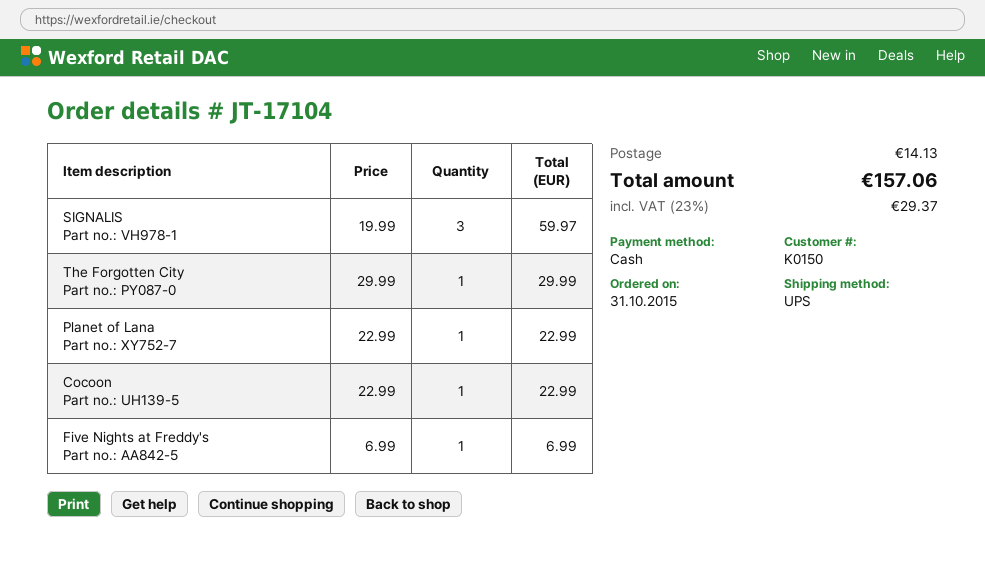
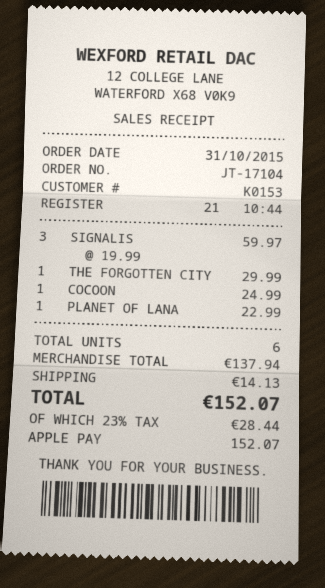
customer number: K0150 -> K0153
payment method: cash -> Apple Pay
Cocoon: 1 x 22.99 = 22.99 -> 1 x 24.99 = 24.99
Five Nights at Freddy's: 1 x 6.99 = 6.99 -> none
tax: 23% = 29.37 -> 23% = 28.44
total: 157.06 -> 152.07

